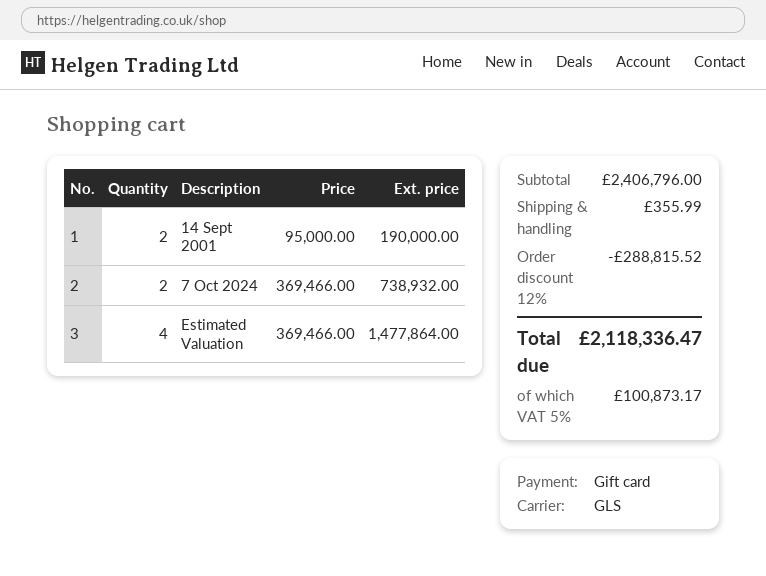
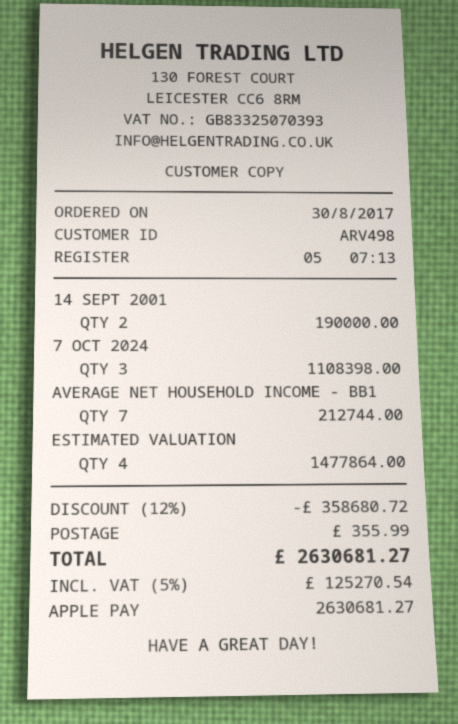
payment method: gift card -> Apple Pay
7 Oct 2024: 2 for 738932.00 -> 3 for 1108398.00
AVERAGE NET HOUSEHOLD INCOME - BB1: none -> 7 for 212744.00
discount: 12% = 288815.52 -> 12% = 358680.72
tax: 5% = 100873.17 -> 5% = 125270.54
total: 2118336.47 -> 2630681.27

